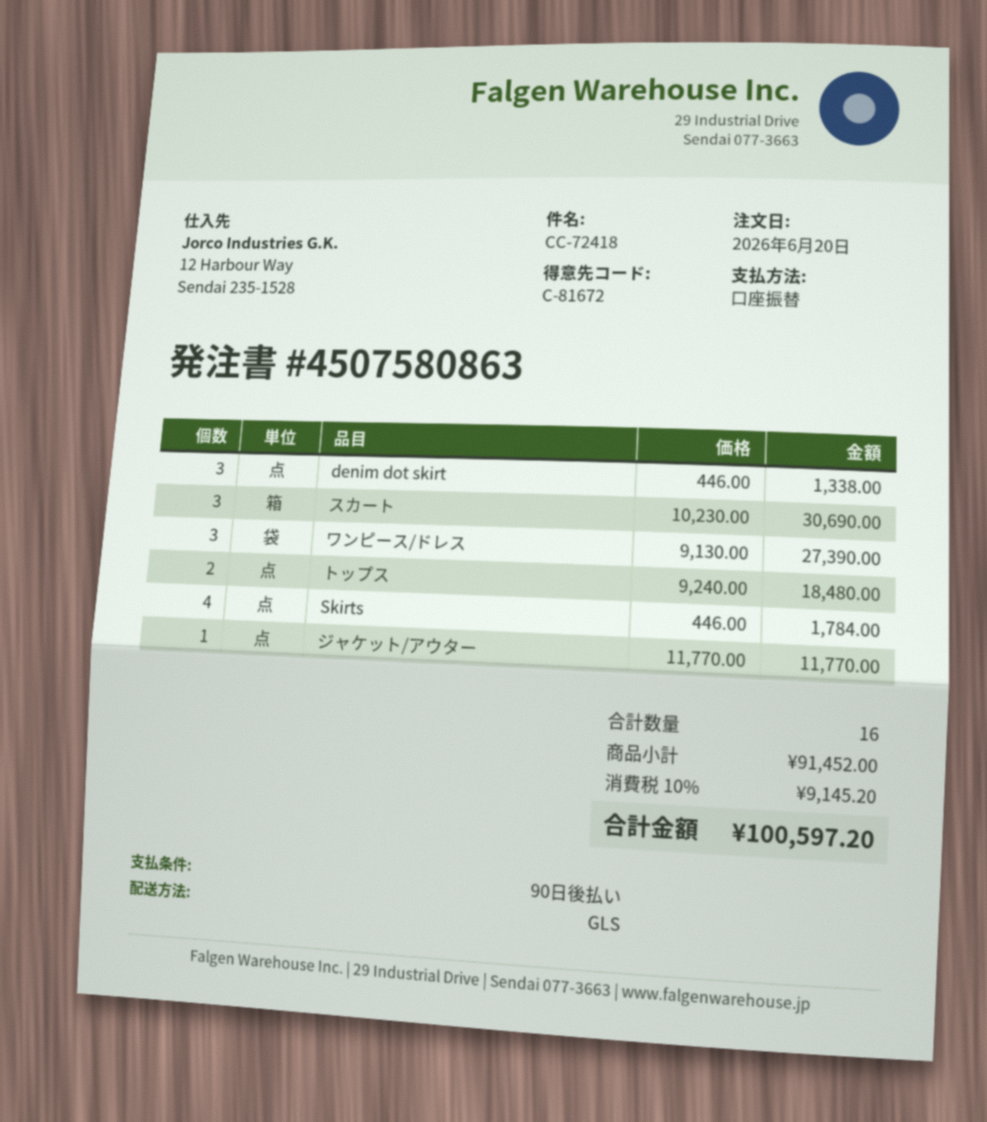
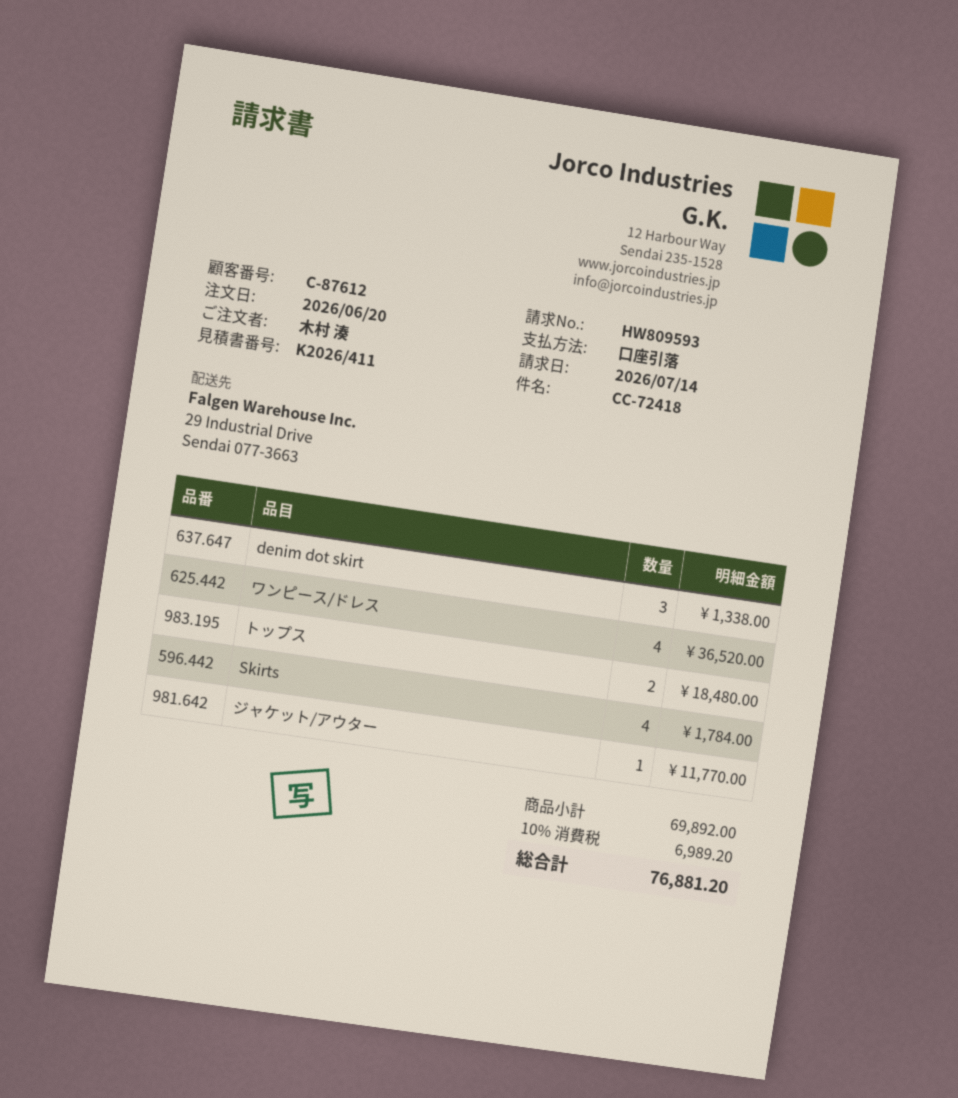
customer number: C-81672 -> C-87612
スカート: 3 for 30690.00 -> none
ワンピース/ドレス: 3 for 27390.00 -> 4 for 36520.00
subtotal: 91452.00 -> 69892.00
tax: 10% = 9145.20 -> 10% = 6989.20
total: 100597.20 -> 76881.20

